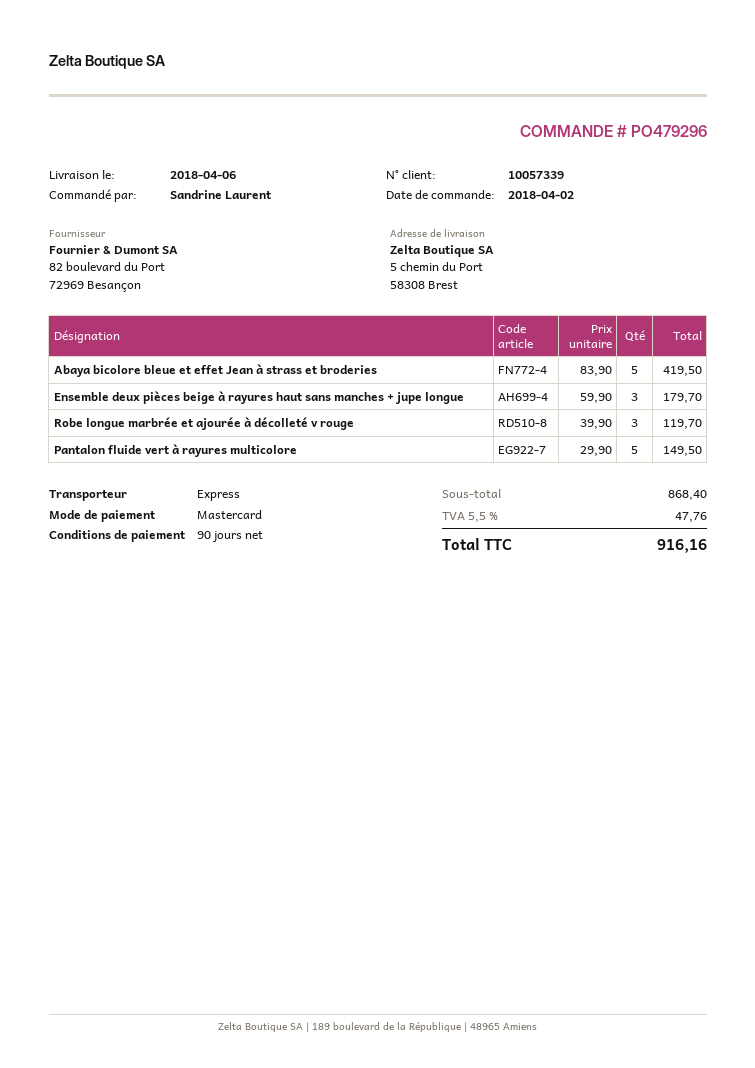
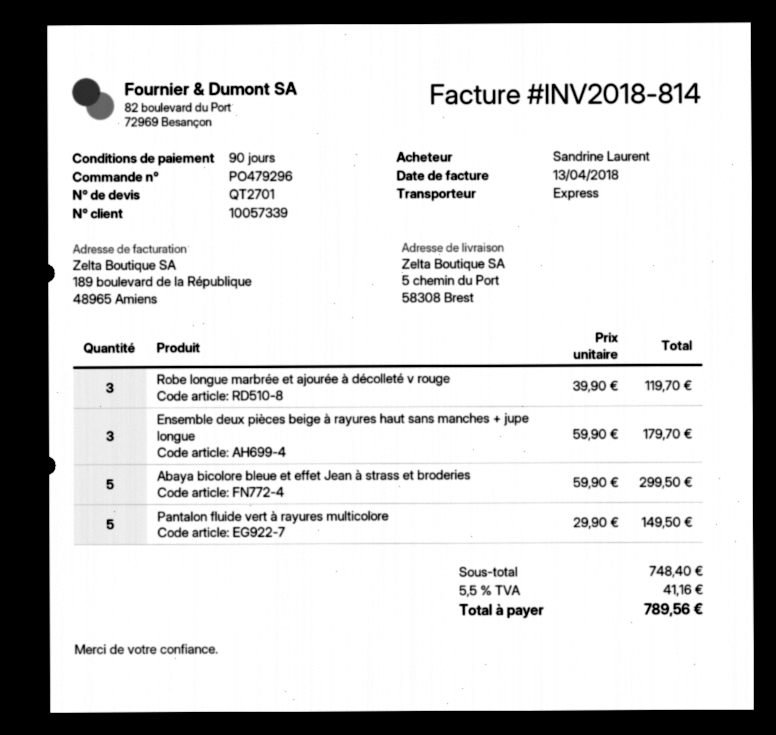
Abaya bicolore bleue et effet Jean à strass et broderies: 5 x 83.90 = 419.50 -> 5 x 59.90 = 299.50
subtotal: 868.40 -> 748.40
tax: 5.5% = 47.76 -> 5.5% = 41.16
total: 916.16 -> 789.56

